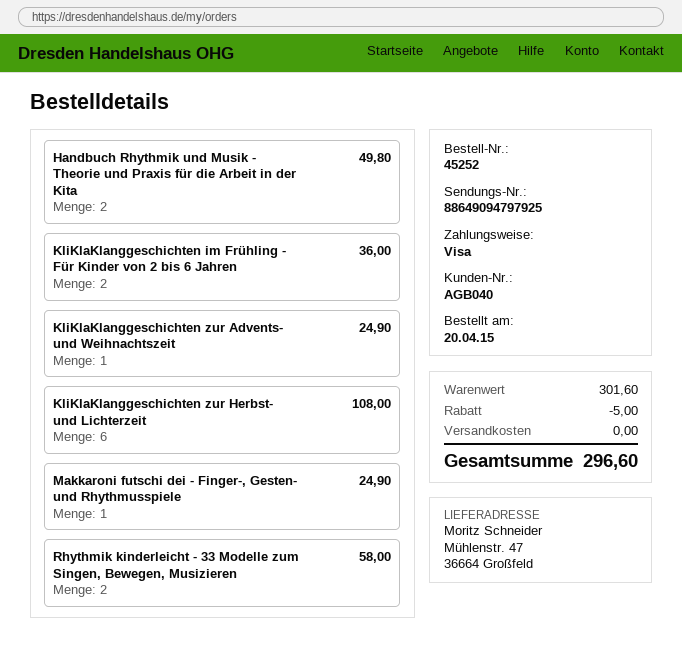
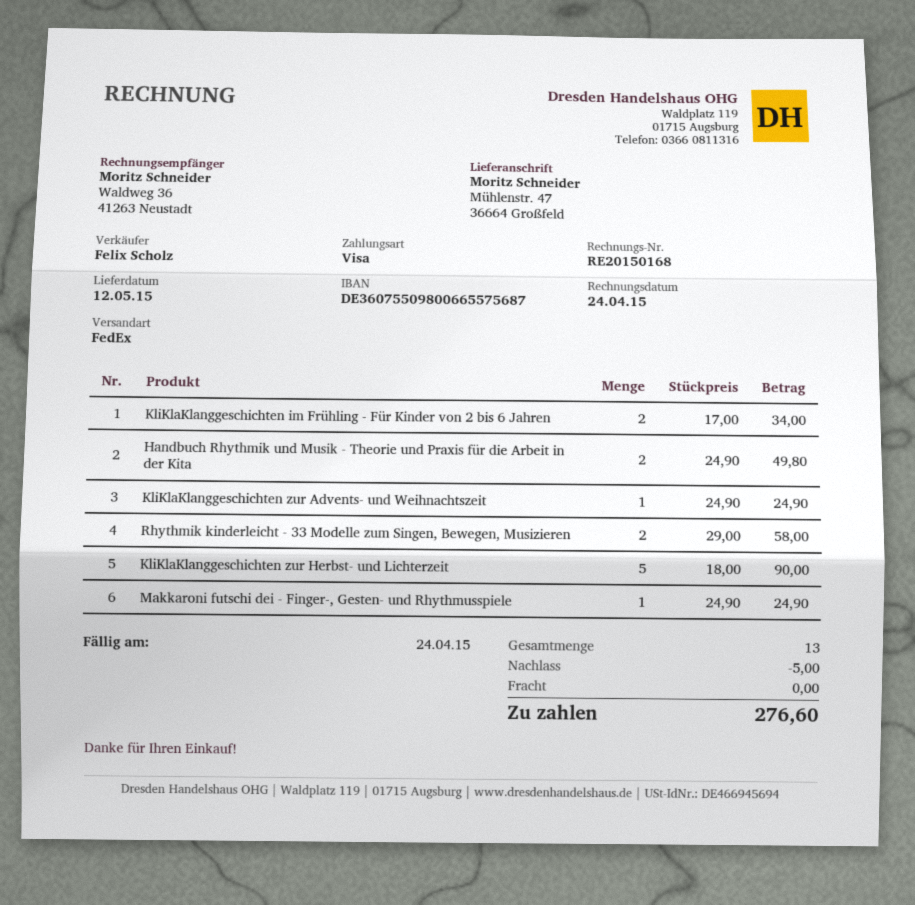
KliKlaKlanggeschichten im Frühling - Für Kinder von 2 bis 6 Jahren: 2 for 36.00 -> 2 for 34.00
KliKlaKlanggeschichten zur Herbst- und Lichterzeit: 6 for 108.00 -> 5 for 90.00
total: 296.60 -> 276.60

